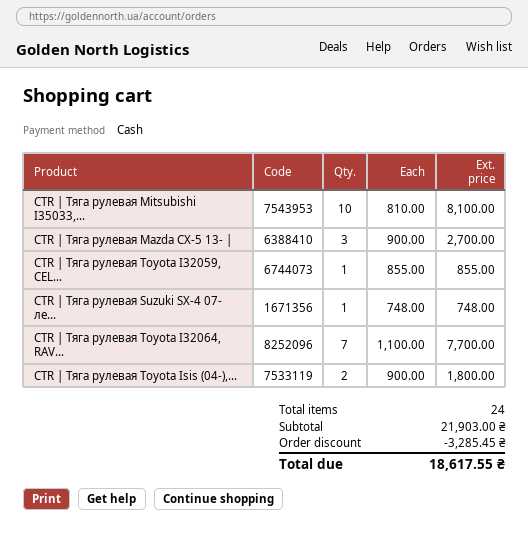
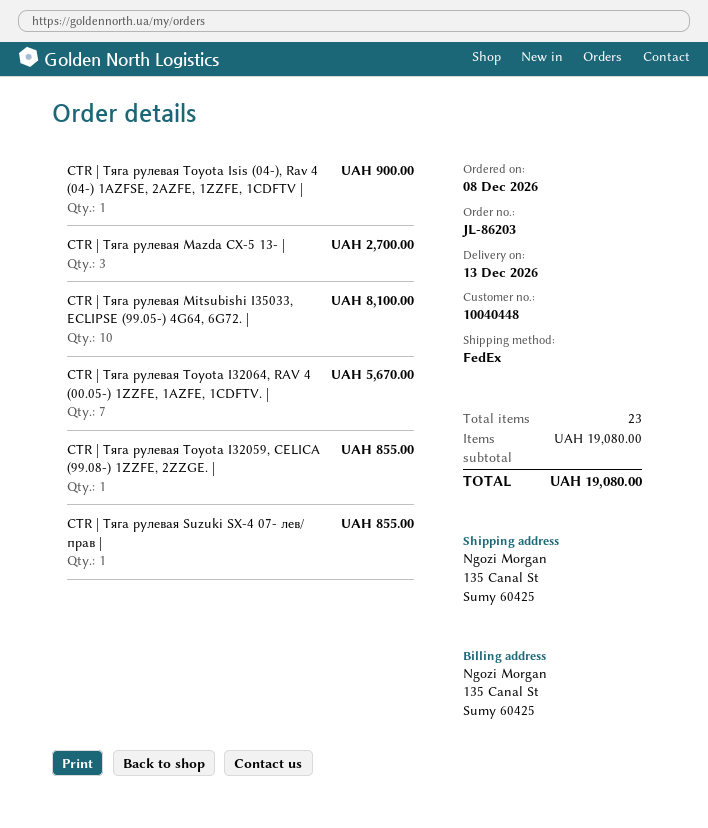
CTR | Тяга рулевая Suzuki SX-4 07- ле...: 1 for 748.00 -> 1 for 855.00
CTR | Тяга рулевая Toyota I32064, RAV...: 7 for 7700.00 -> 7 for 5670.00
CTR | Тяга рулевая Toyota Isis (04-),...: 2 for 1800.00 -> 1 for 900.00
total quantity: 24 -> 23
subtotal: 21903.00 -> 19080.00
discount: 3285.45 -> none
total: 18617.55 -> 19080.00

